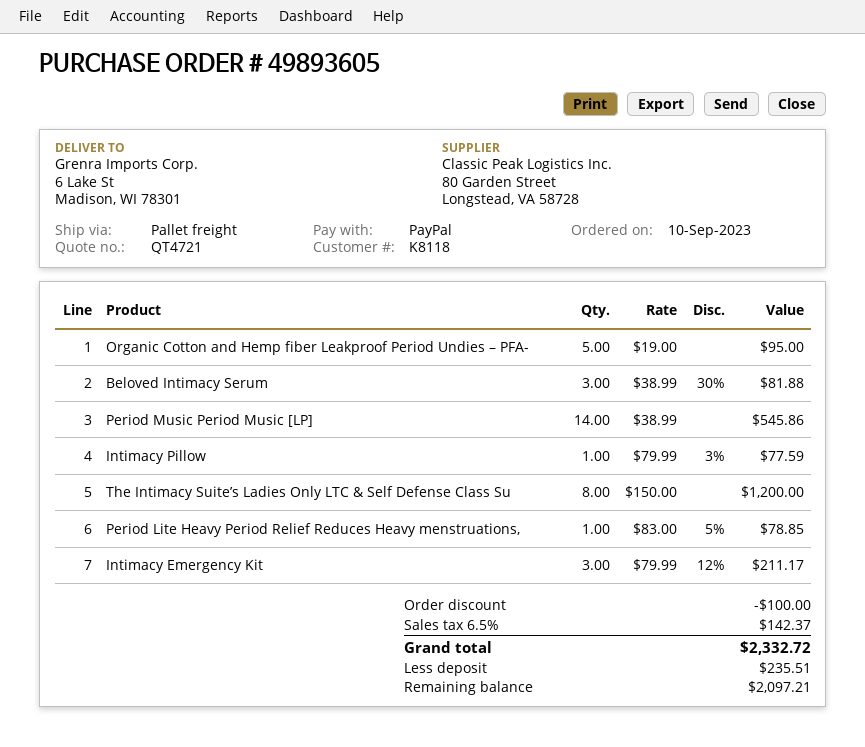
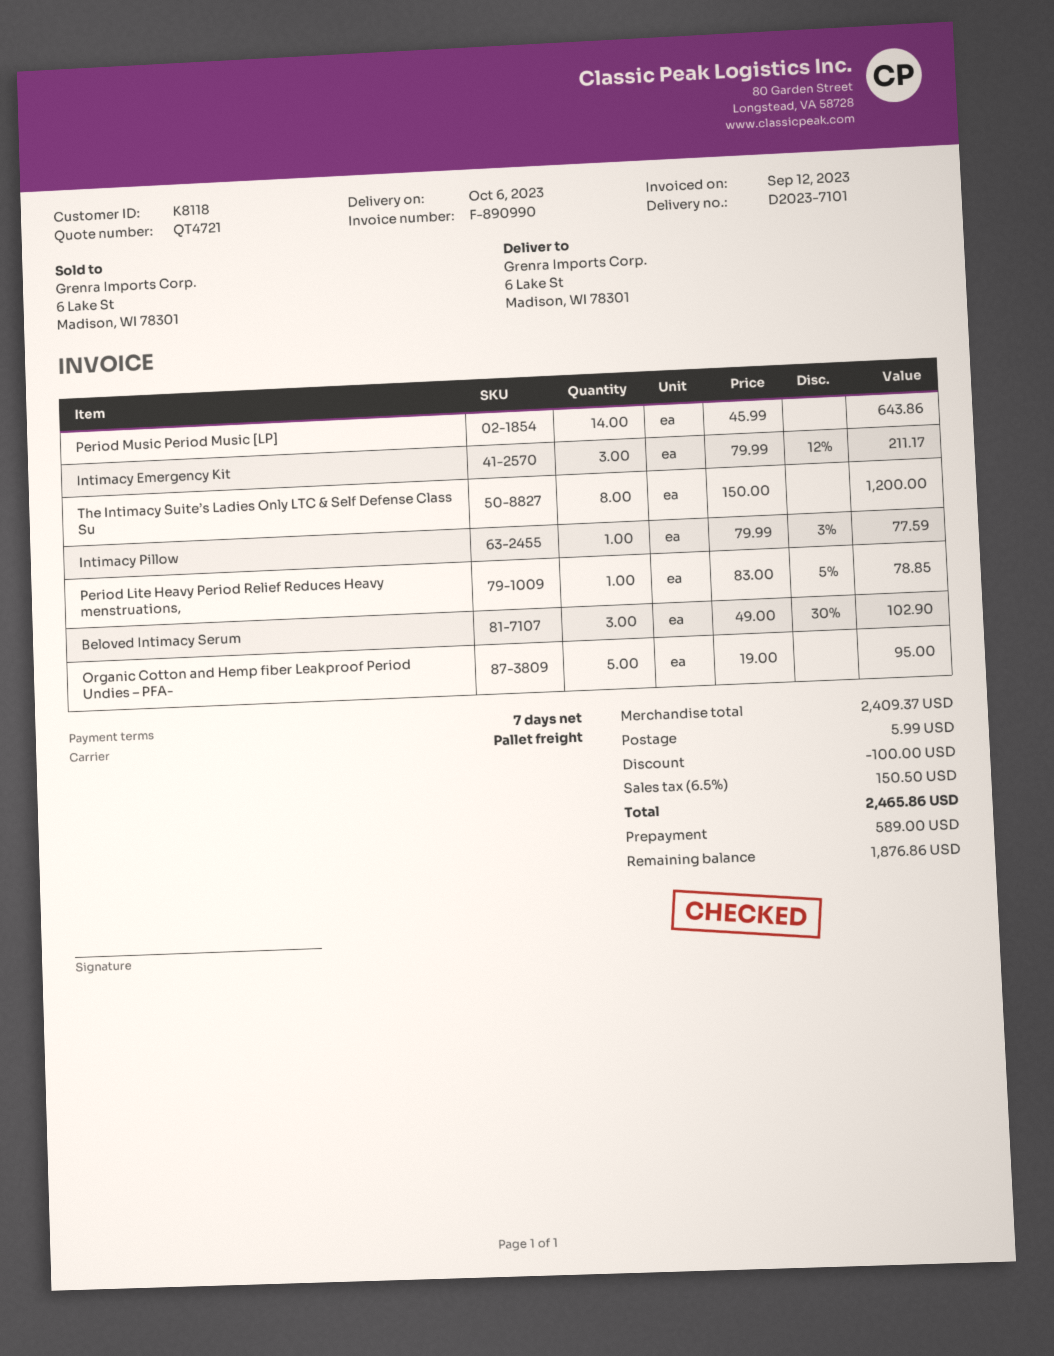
Beloved Intimacy Serum: 3 x 38.99 - 30% = 81.88 -> 3 x 49.00 - 30% = 102.90
Period Music Period Music [LP]: 14 x 38.99 = 545.86 -> 14 x 45.99 = 643.86
shipping: none -> 5.99
tax: 6.5% = 142.37 -> 6.5% = 150.50
total: 2332.72 -> 2465.86
deposit: 235.51 -> 589.00
balance: 2097.21 -> 1876.86

